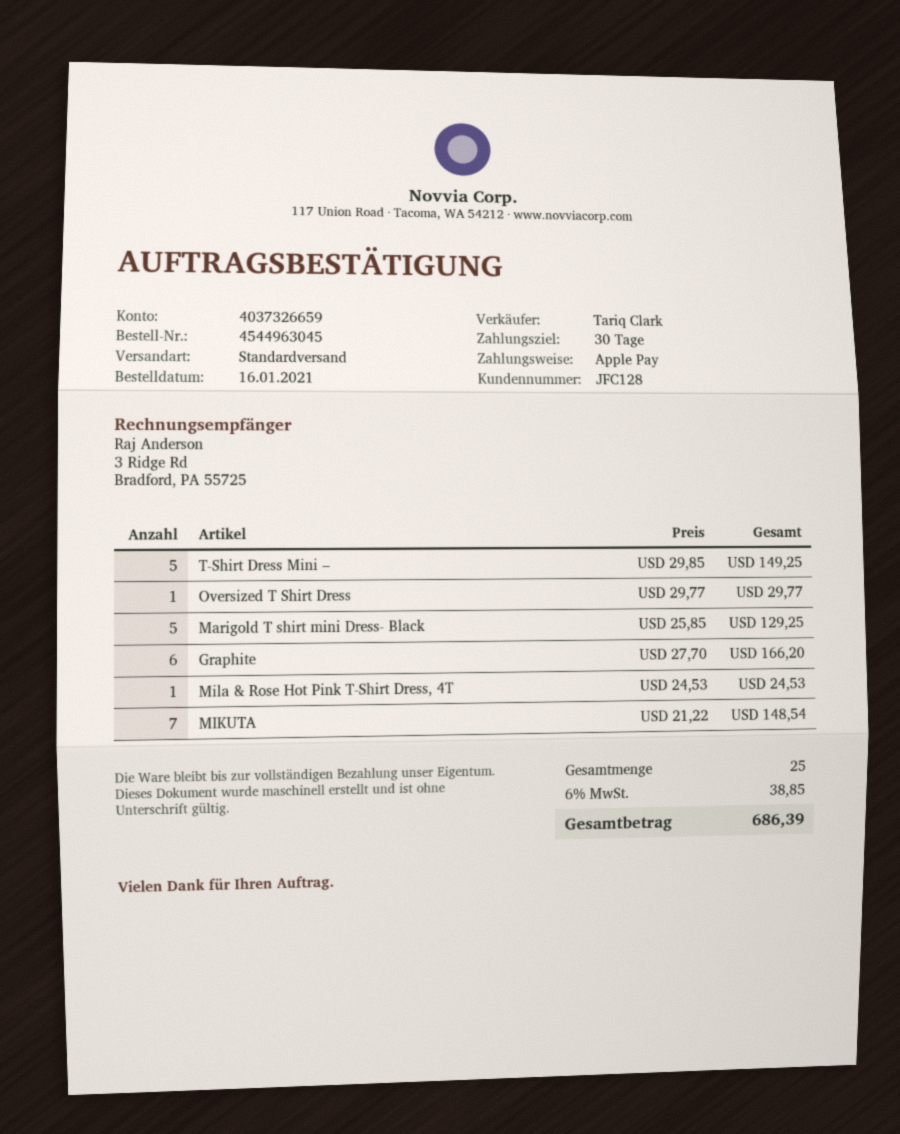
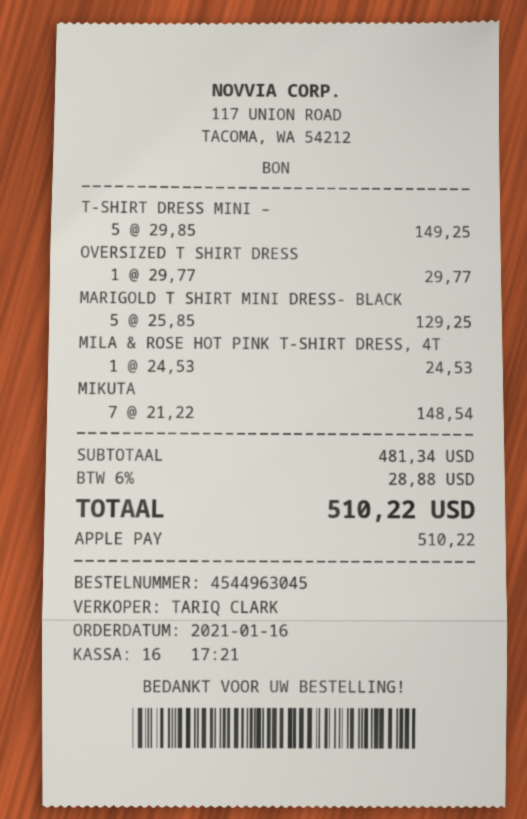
Graphite: 6 x 27.70 = 166.20 -> none
tax: 6% = 38.85 -> 6% = 28.88
total: 686.39 -> 510.22

